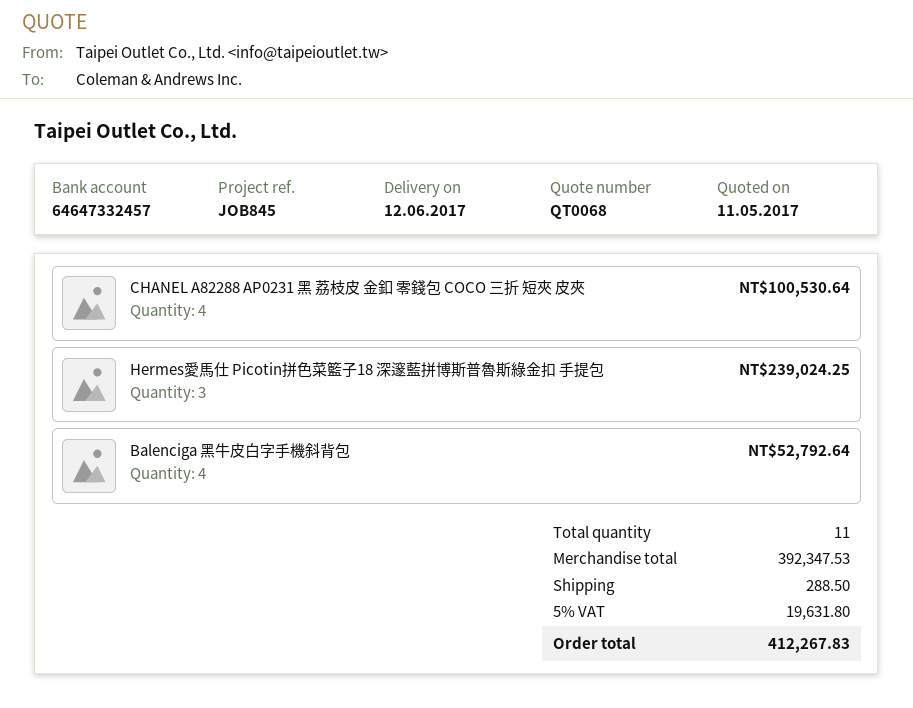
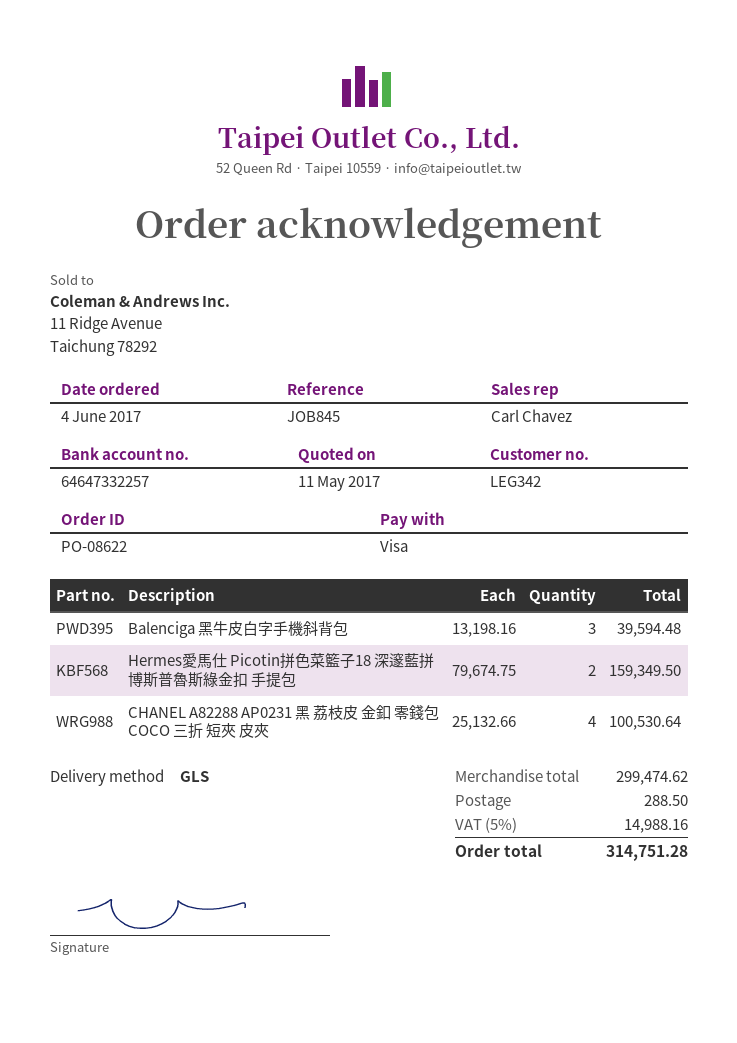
bank account: 64647332457 -> 64647332257
Hermes愛馬仕 Picotin拼色菜籃子18 深邃藍拼博斯普魯斯綠金扣 手提包: 3 for 239024.25 -> 2 for 159349.50
Balenciga 黑牛皮白字手機斜背包: 4 for 52792.64 -> 3 for 39594.48
subtotal: 392347.53 -> 299474.62
tax: 5% = 19631.80 -> 5% = 14988.16
total: 412267.83 -> 314751.28

